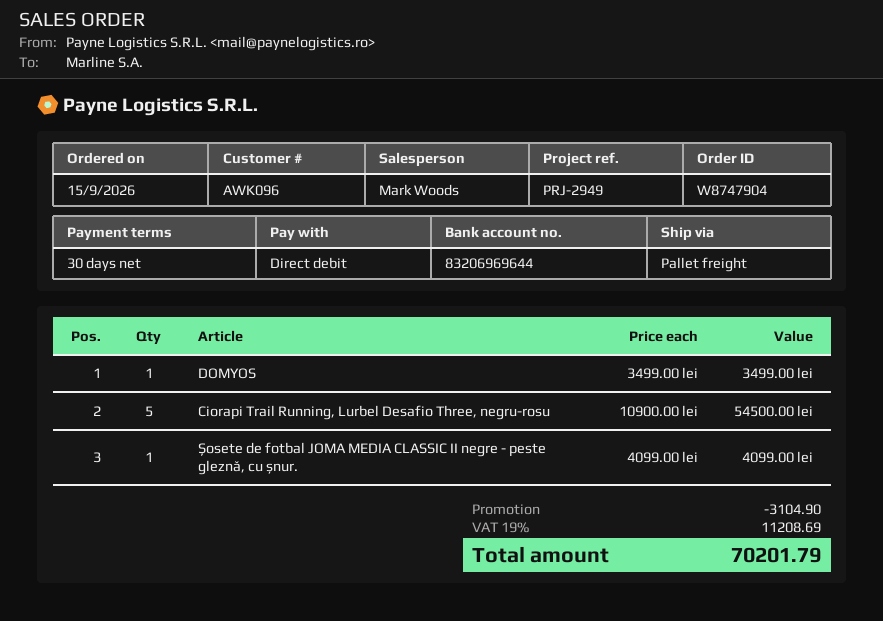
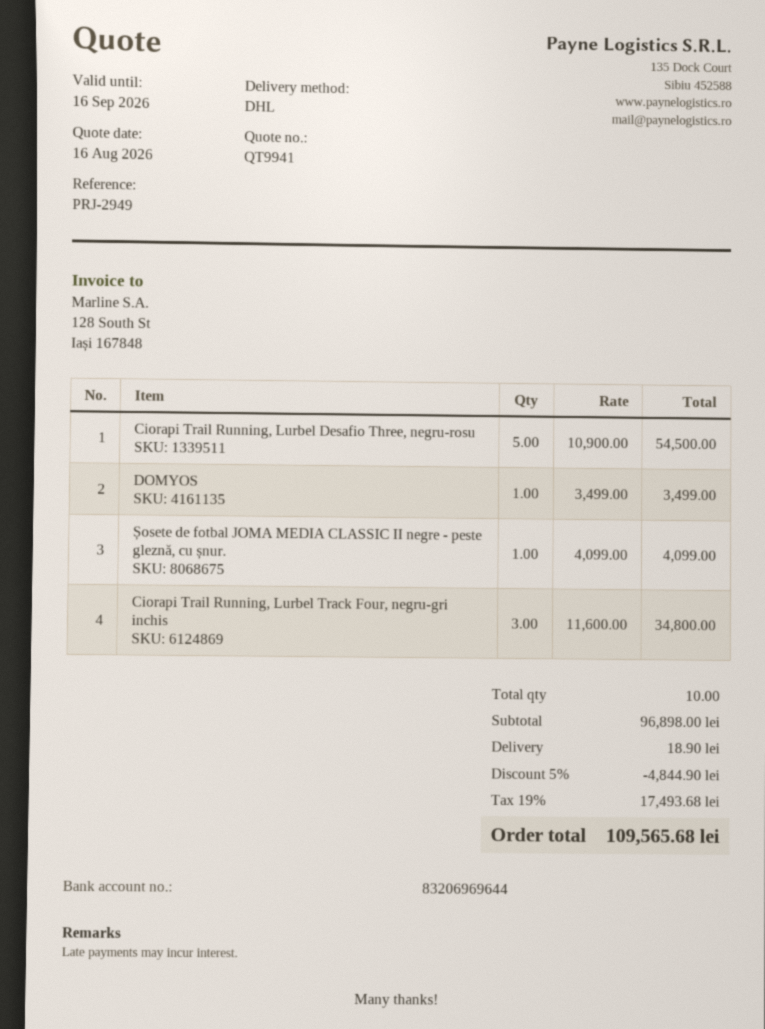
shipping method: pallet freight -> DHL
Ciorapi Trail Running, Lurbel Track Four, negru-gri inchis: none -> 3 x 11600.00 = 34800.00
discount: 3104.90 -> 4844.90
shipping: none -> 18.90
tax: 19% = 11208.69 -> 19% = 17493.68
total: 70201.79 -> 109565.68

